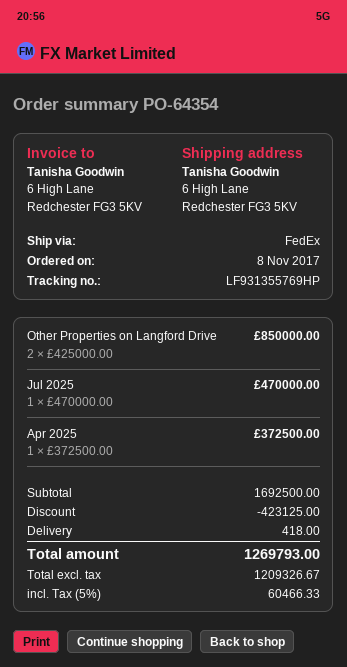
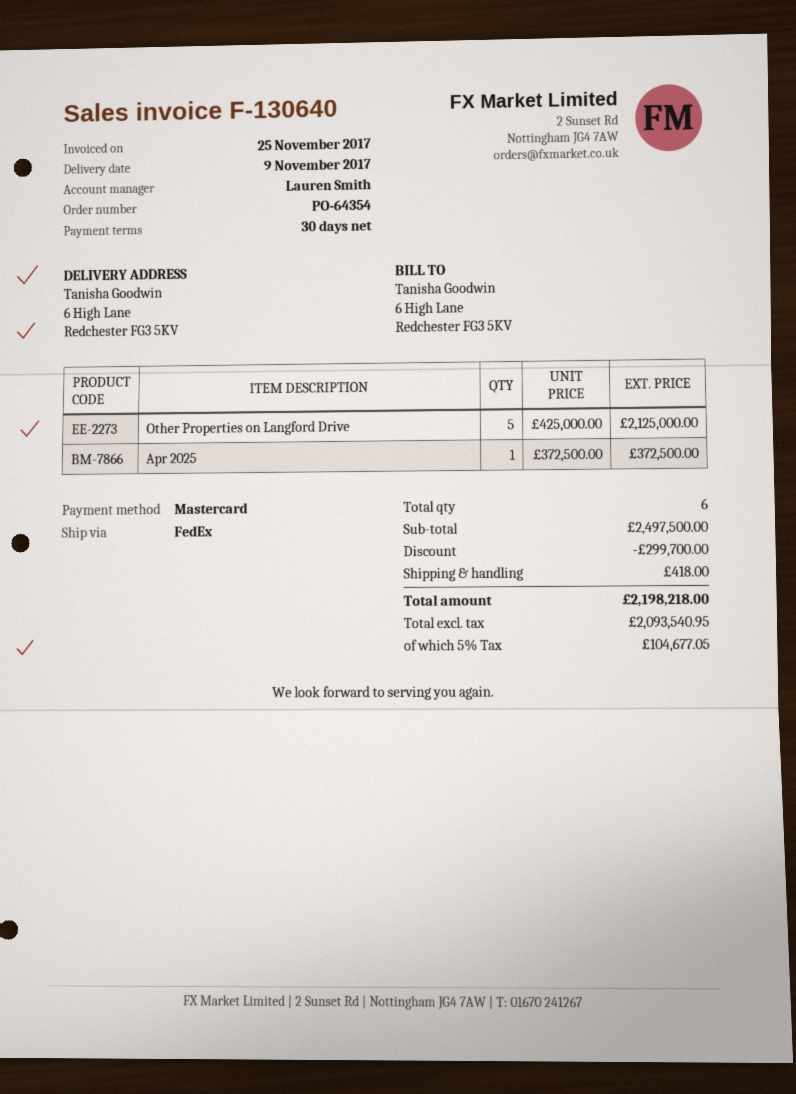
Other Properties on Langford Drive: 2 x 425000.00 = 850000.00 -> 5 x 425000.00 = 2125000.00
Jul 2025: 1 x 470000.00 = 470000.00 -> none
subtotal: 1692500.00 -> 2497500.00
discount: 423125.00 -> 299700.00
net: 1209326.67 -> 2093540.95
tax: 5% = 60466.33 -> 5% = 104677.05
total: 1269793.00 -> 2198218.00

